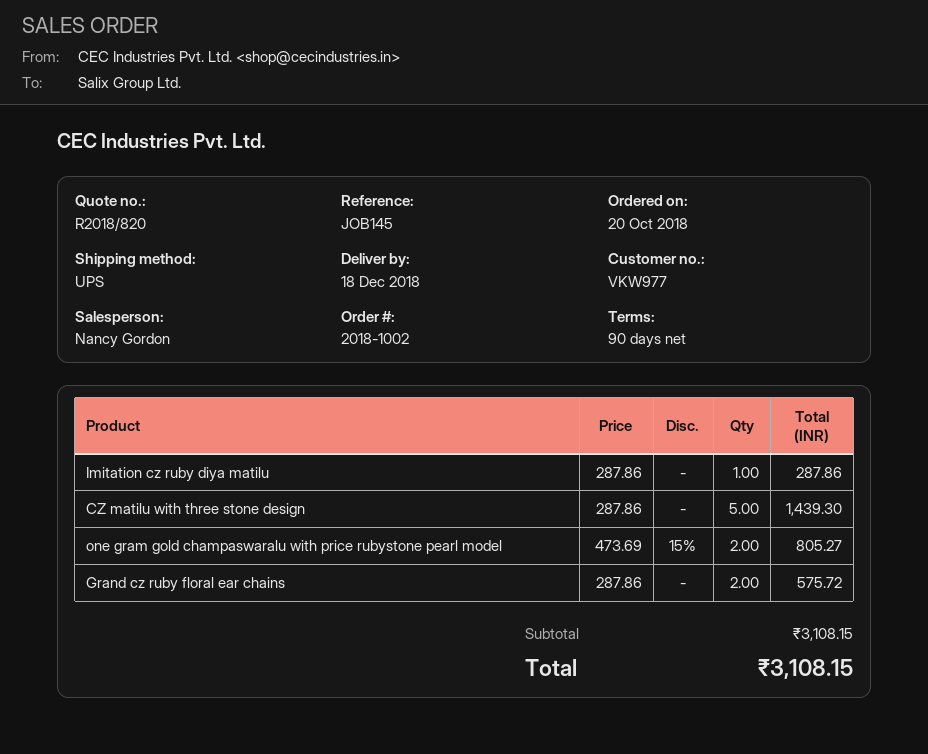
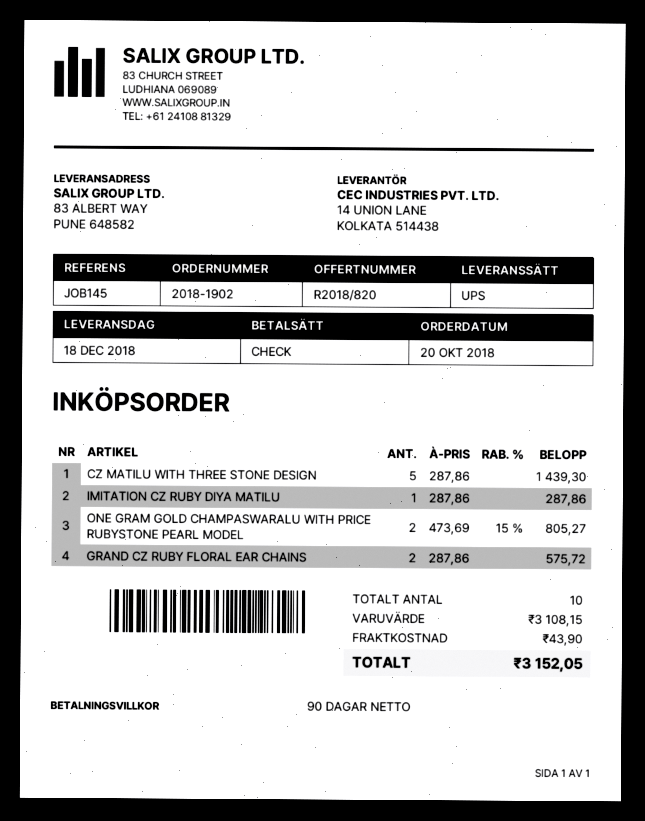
order number: 2018-1002 -> 2018-1902
shipping: none -> 43.90
total: 3108.15 -> 3152.05

